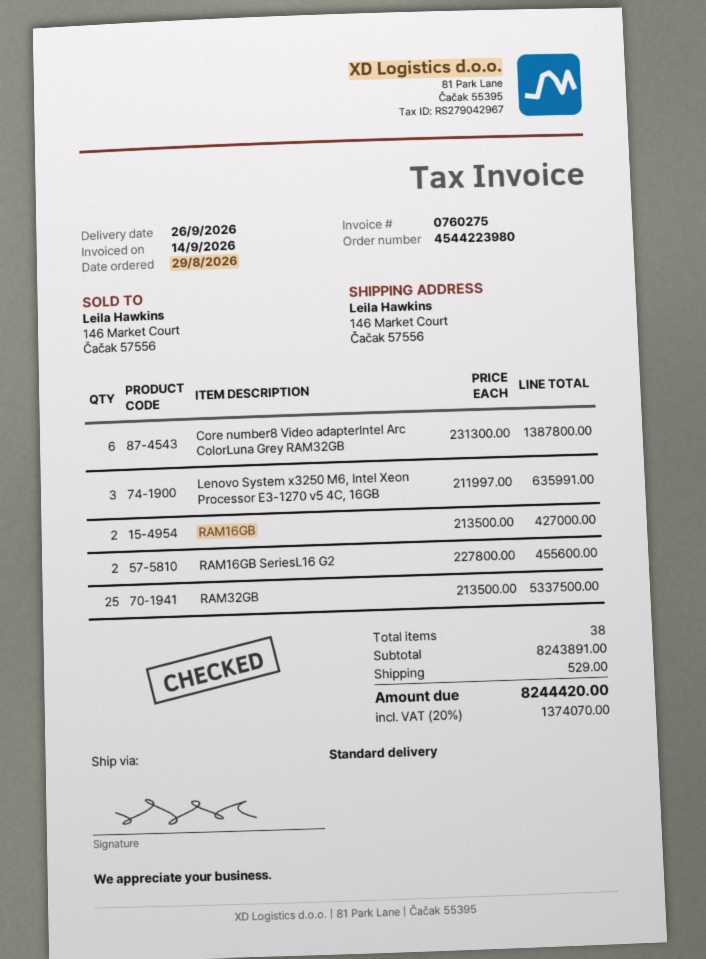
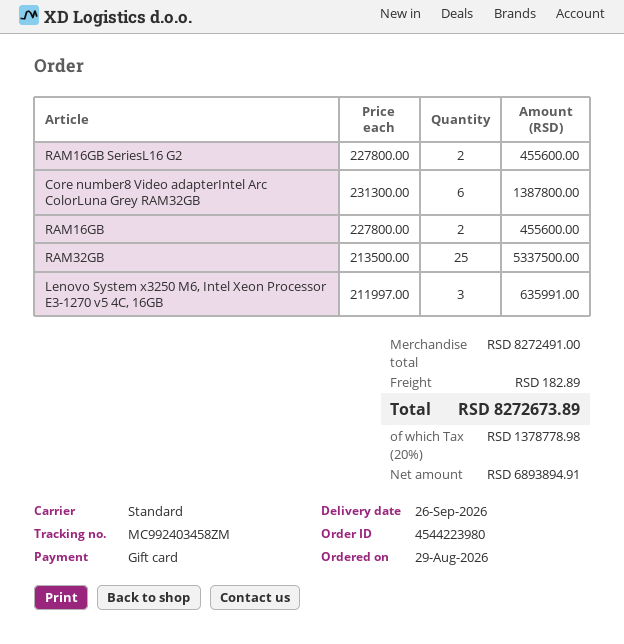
RAM16GB: 2 x 213500.00 = 427000.00 -> 2 x 227800.00 = 455600.00
subtotal: 8243891.00 -> 8272491.00
shipping: 529.00 -> 182.89
tax: 20% = 1374070.00 -> 20% = 1378778.98
total: 8244420.00 -> 8272673.89

